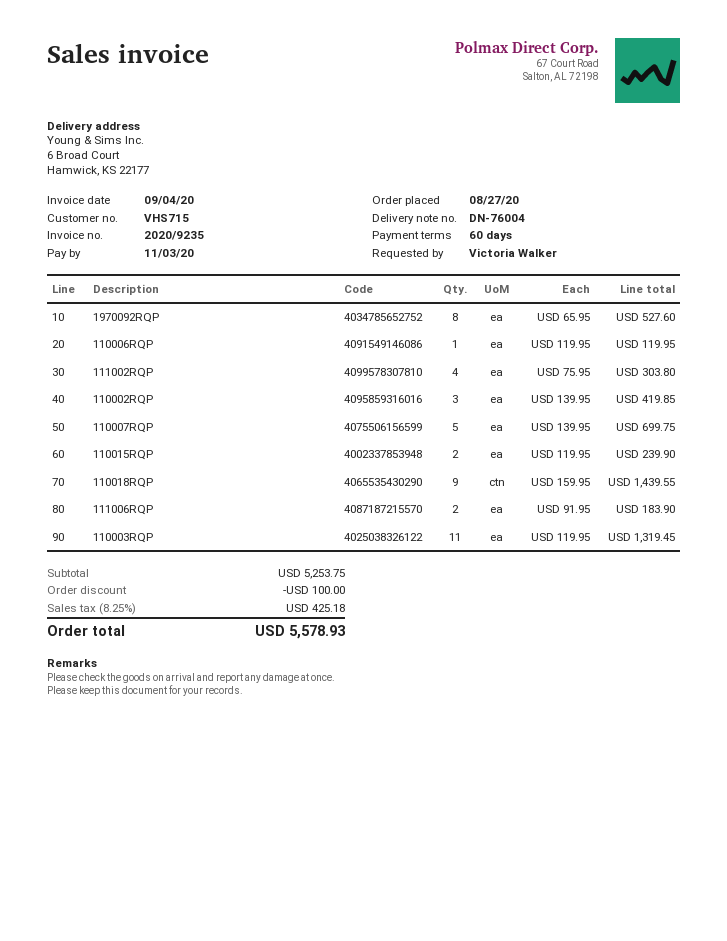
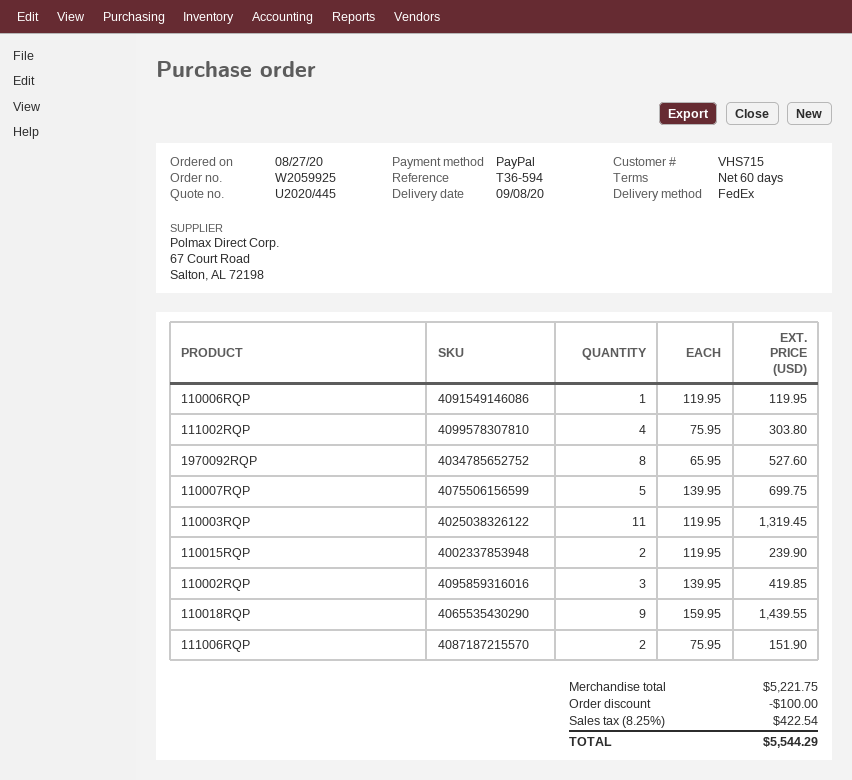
111006RQP: 2 x 91.95 = 183.90 -> 2 x 75.95 = 151.90
subtotal: 5253.75 -> 5221.75
tax: 8.25% = 425.18 -> 8.25% = 422.54
total: 5578.93 -> 5544.29

